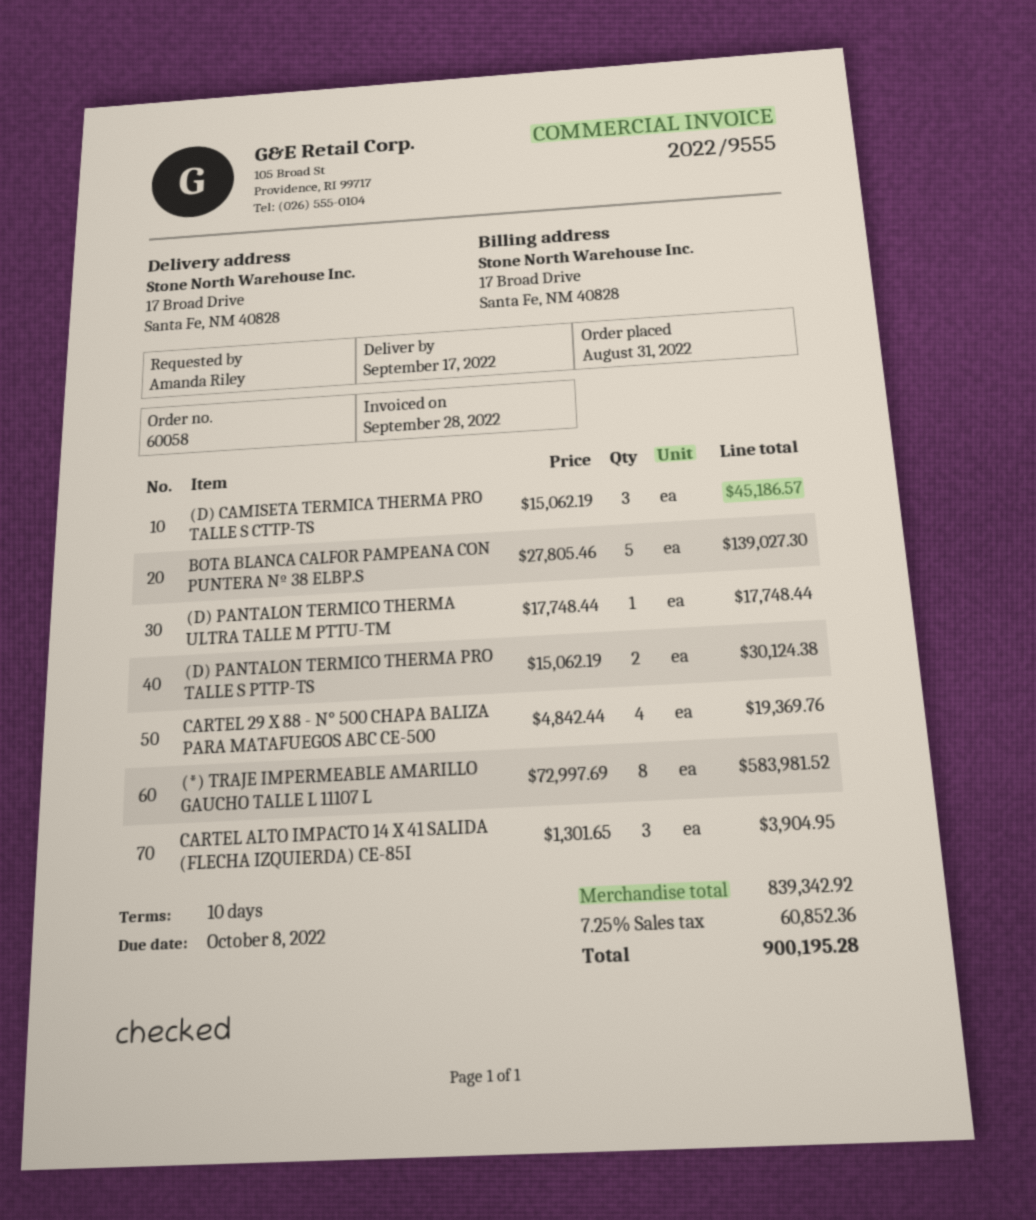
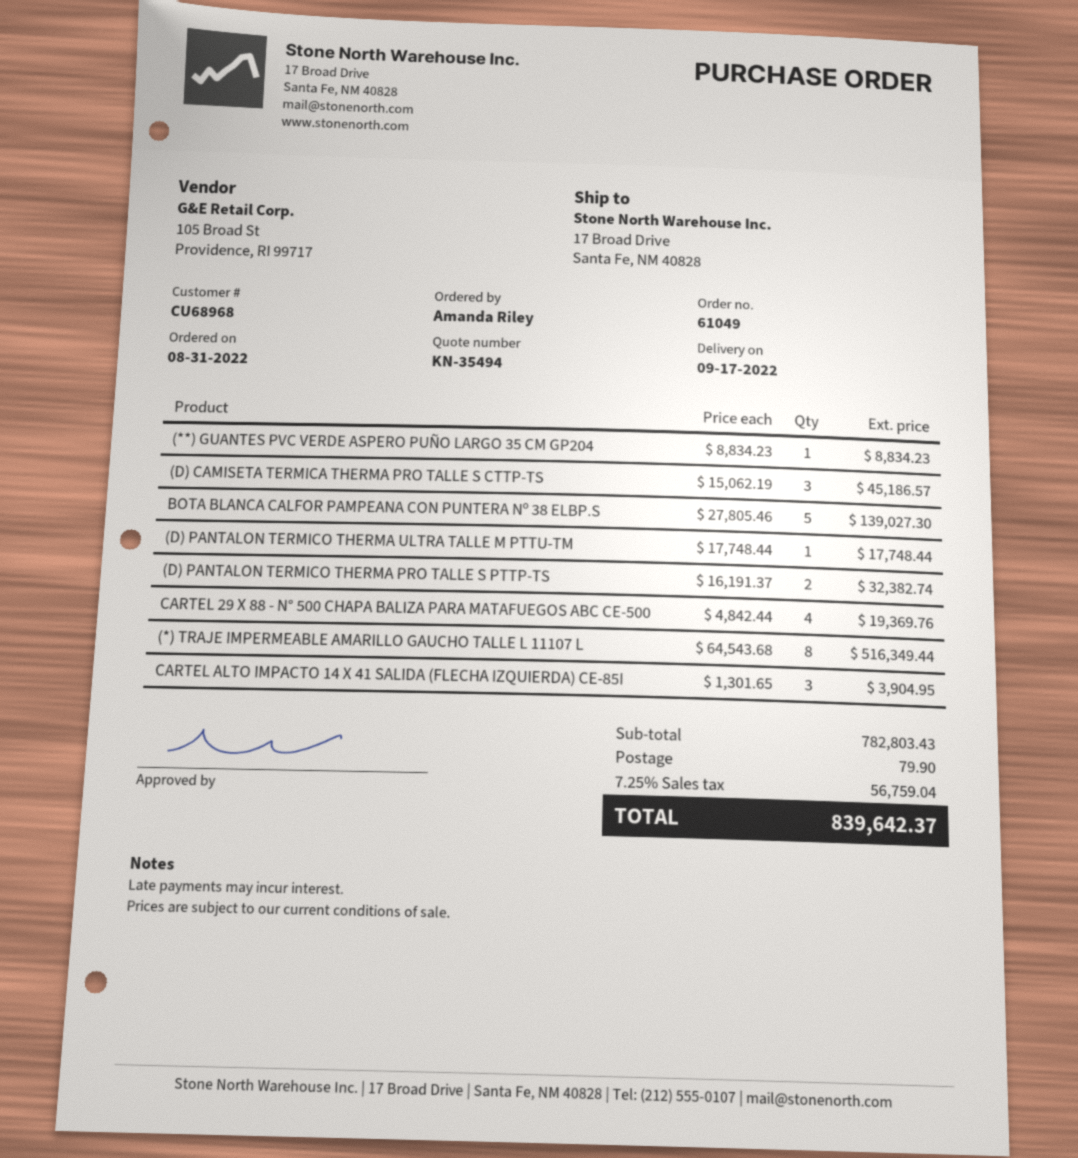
order number: 60058 -> 61049
(D) PANTALON TERMICO THERMA PRO TALLE S PTTP-TS: 2 x 15062.19 = 30124.38 -> 2 x 16191.37 = 32382.74
(*) TRAJE IMPERMEABLE AMARILLO GAUCHO TALLE L 11107 L: 8 x 72997.69 = 583981.52 -> 8 x 64543.68 = 516349.44
(**) GUANTES PVC VERDE ASPERO PUÑO LARGO 35 CM GP204: none -> 1 x 8834.23 = 8834.23
subtotal: 839342.92 -> 782803.43
shipping: none -> 79.90
tax: 7.25% = 60852.36 -> 7.25% = 56759.04
total: 900195.28 -> 839642.37

